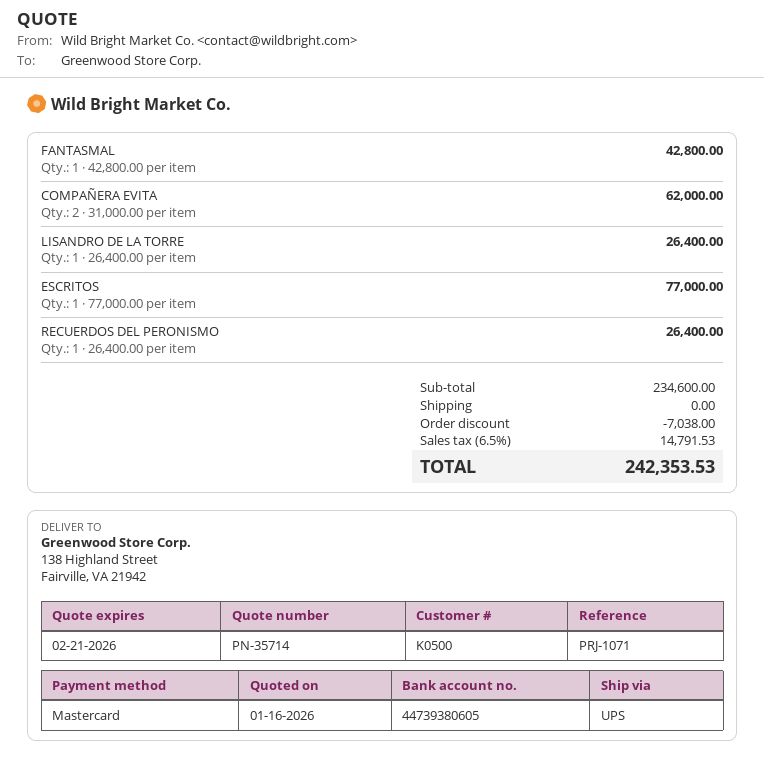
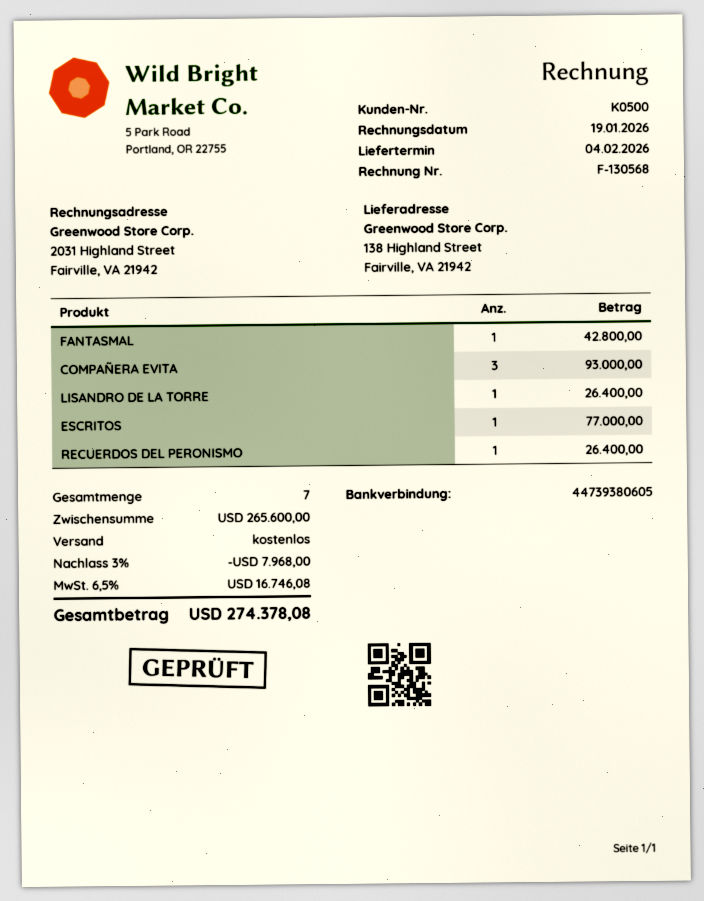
COMPAÑERA EVITA: 2 for 62000.00 -> 3 for 93000.00
subtotal: 234600.00 -> 265600.00
discount: 7038.00 -> 7968.00
tax: 6.5% = 14791.53 -> 6.5% = 16746.08
total: 242353.53 -> 274378.08

